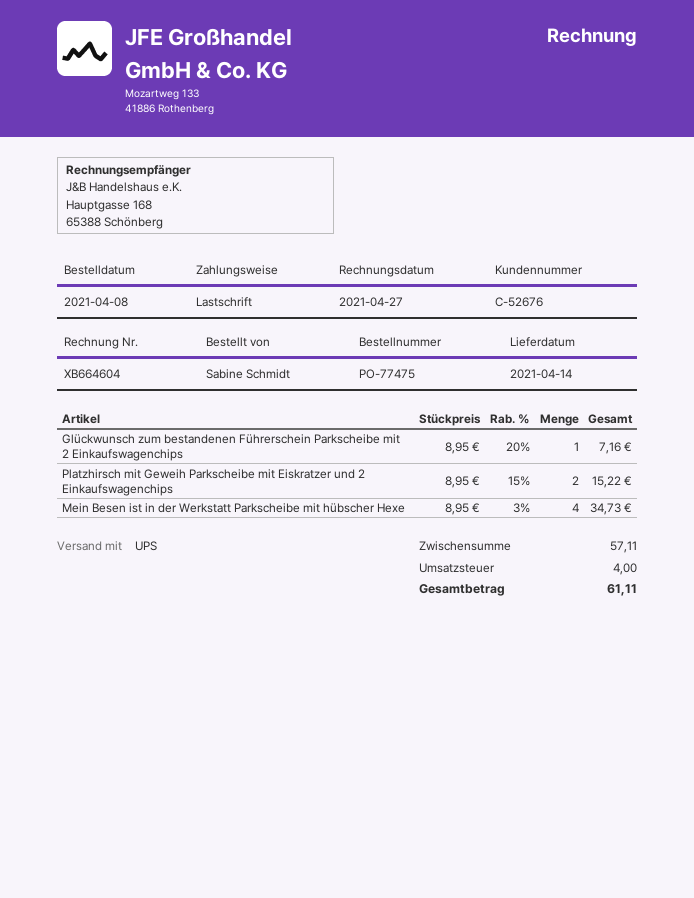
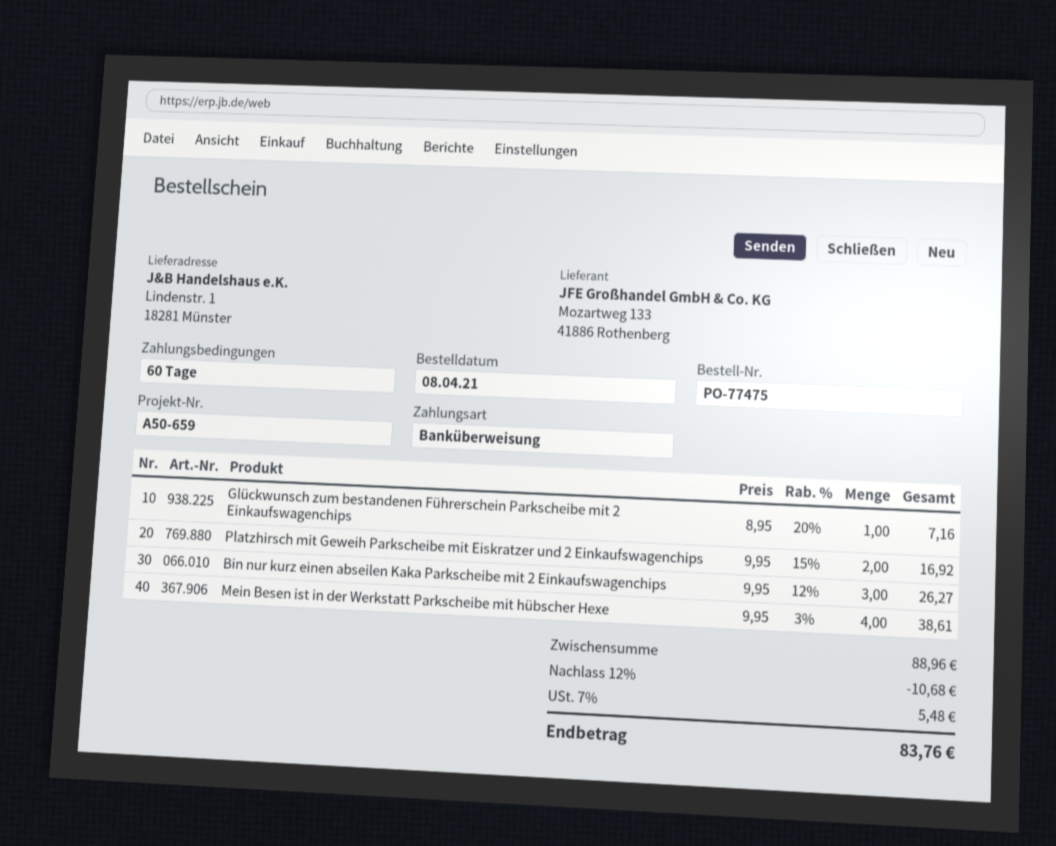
payment method: direct debit -> bank transfer
Platzhirsch mit Geweih Parkscheibe mit Eiskratzer und 2 Einkaufswagenchips: 2 x 8.95 - 15% = 15.22 -> 2 x 9.95 - 15% = 16.92
Mein Besen ist in der Werkstatt Parkscheibe mit hübscher Hexe: 4 x 8.95 - 3% = 34.73 -> 4 x 9.95 - 3% = 38.61
Bin nur kurz einen abseilen Kaka Parkscheibe mit 2 Einkaufswagenchips: none -> 3 x 9.95 - 12% = 26.27
subtotal: 57.11 -> 88.96
discount: none -> 12% = 10.68
tax: 4.00 -> 5.48
total: 61.11 -> 83.76

